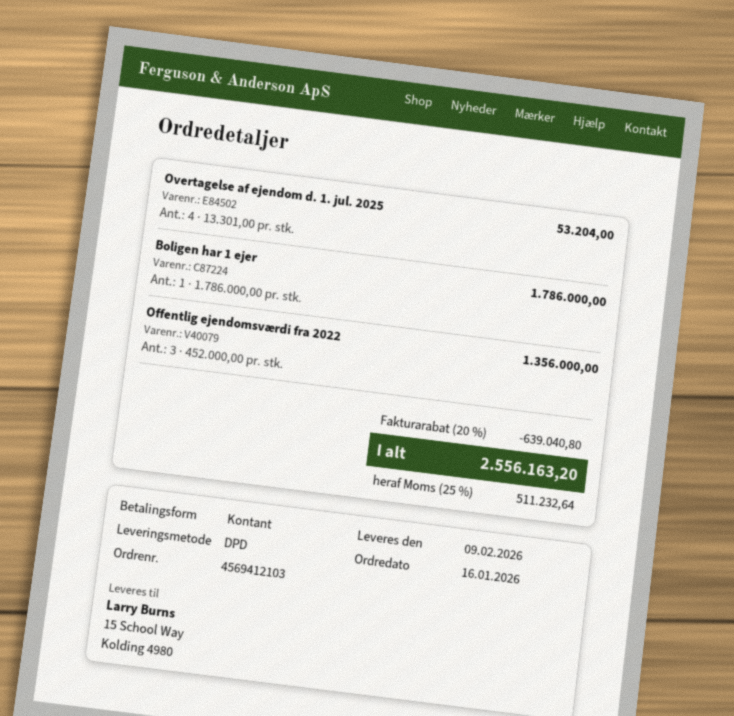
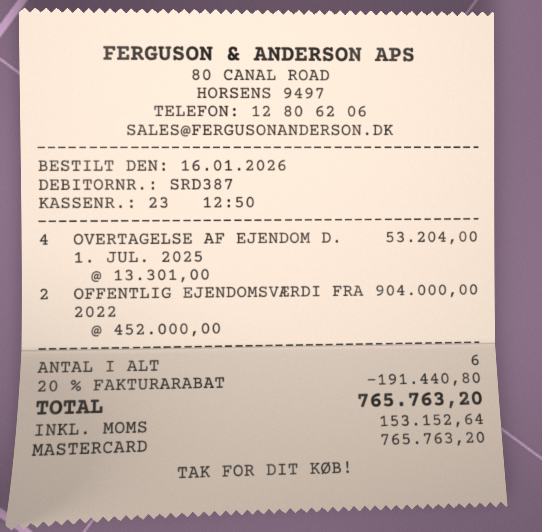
payment method: cash -> Mastercard
Boligen har 1 ejer: 1 x 1786000.00 = 1786000.00 -> none
Offentlig ejendomsværdi fra 2022: 3 x 452000.00 = 1356000.00 -> 2 x 452000.00 = 904000.00
discount: 20% = 639040.80 -> 20% = 191440.80
tax: 511232.64 -> 153152.64
total: 2556163.20 -> 765763.20

